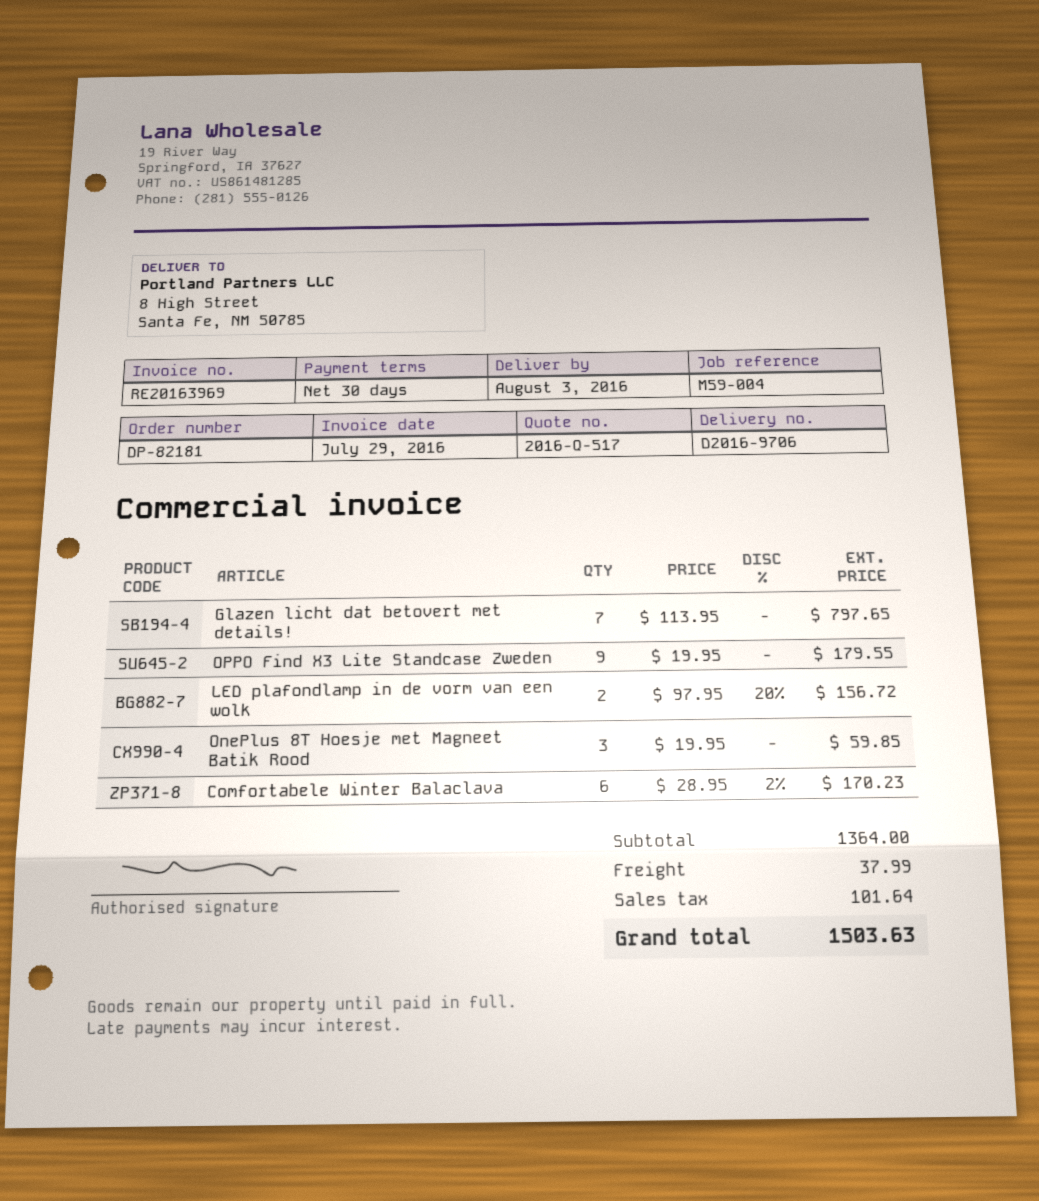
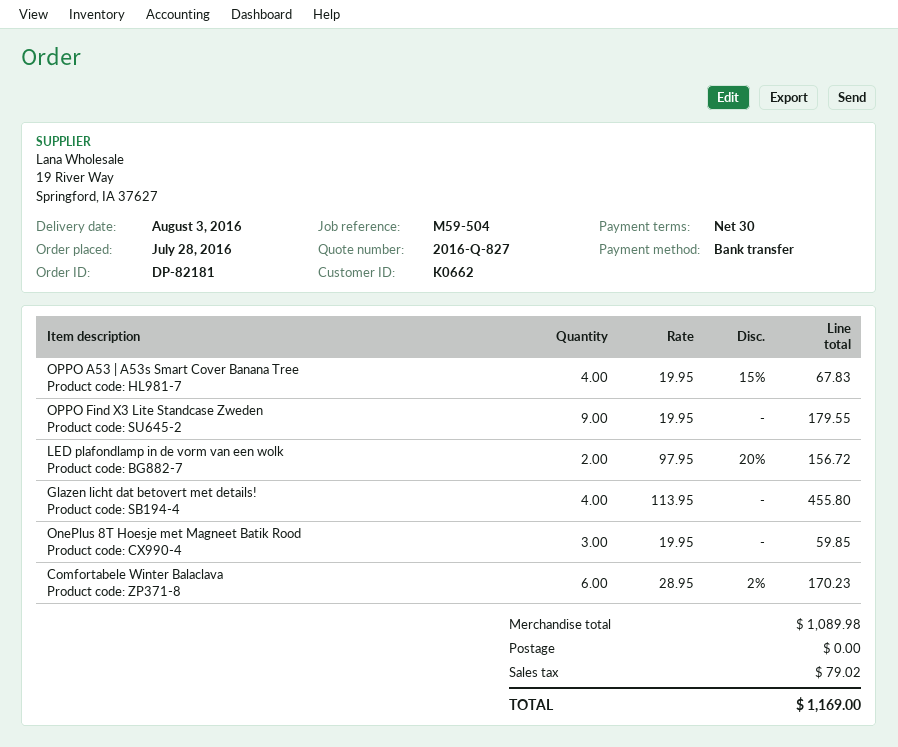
quote number: 2016-Q-517 -> 2016-Q-827
reference: M59-004 -> M59-504
Glazen licht dat betovert met details!: 7 x 113.95 = 797.65 -> 4 x 113.95 = 455.80
OPPO A53 | A53s Smart Cover Banana Tree: none -> 4 x 19.95 - 15% = 67.83
subtotal: 1364.00 -> 1089.98
shipping: 37.99 -> 0.00
tax: 101.64 -> 79.02
total: 1503.63 -> 1169.00

